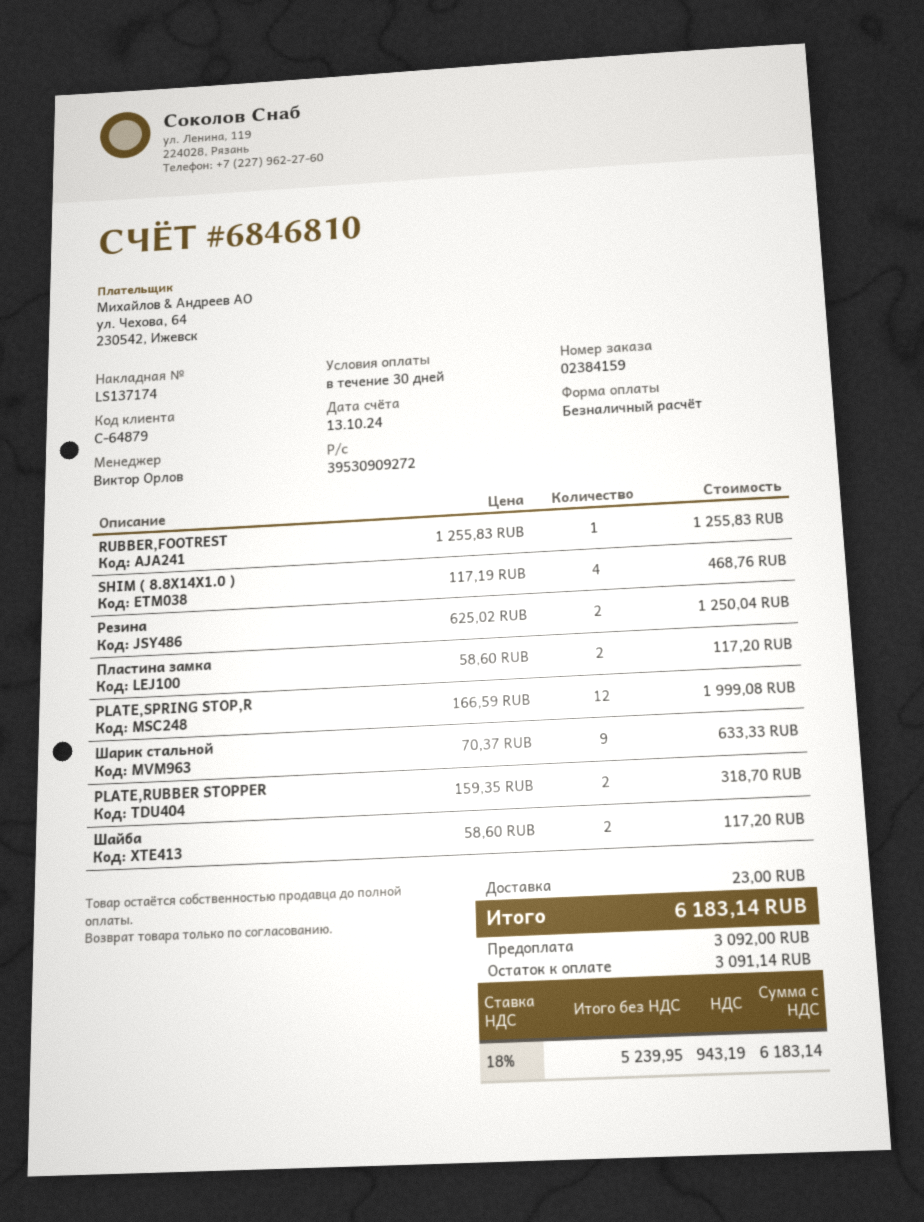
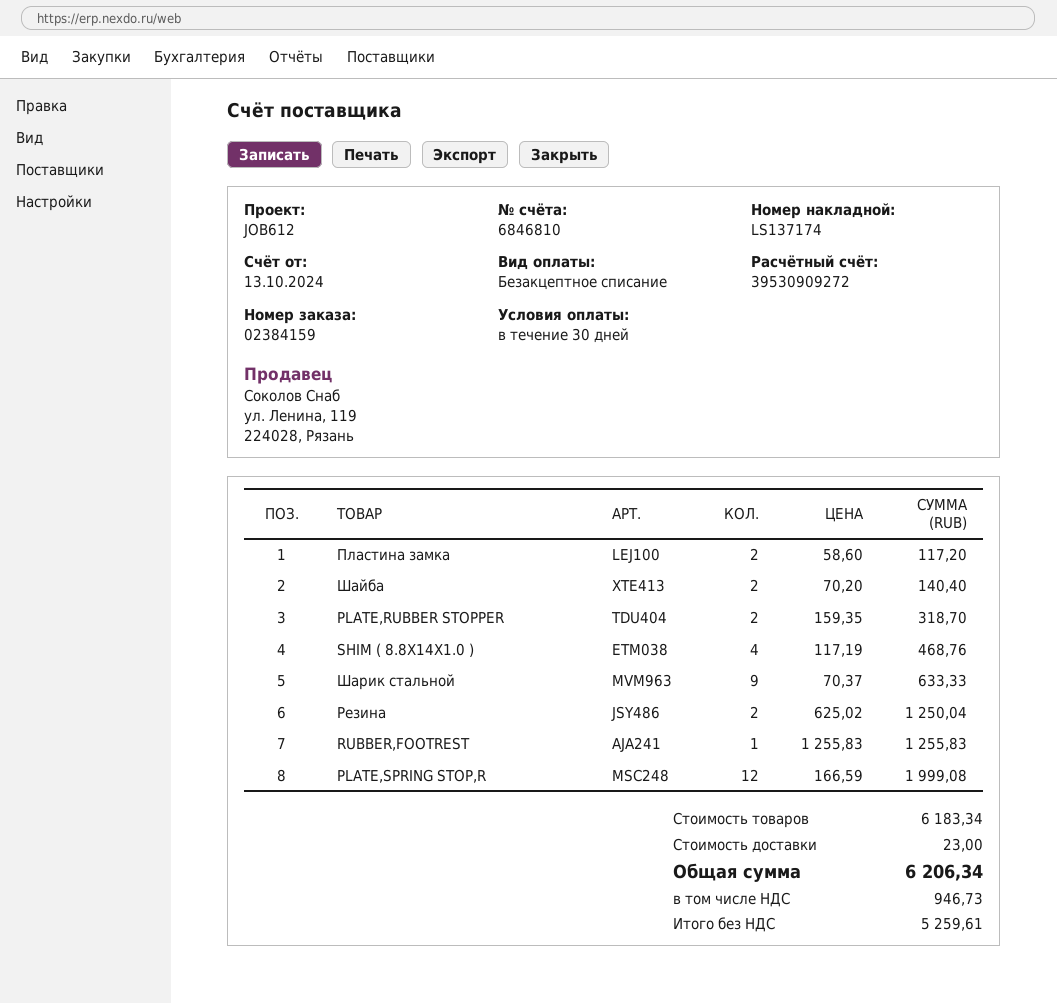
payment method: bank transfer -> direct debit
Шайба: 2 x 58.60 = 117.20 -> 2 x 70.20 = 140.40
net: 5239.95 -> 5259.61
tax: 943.19 -> 946.73
total: 6183.14 -> 6206.34

